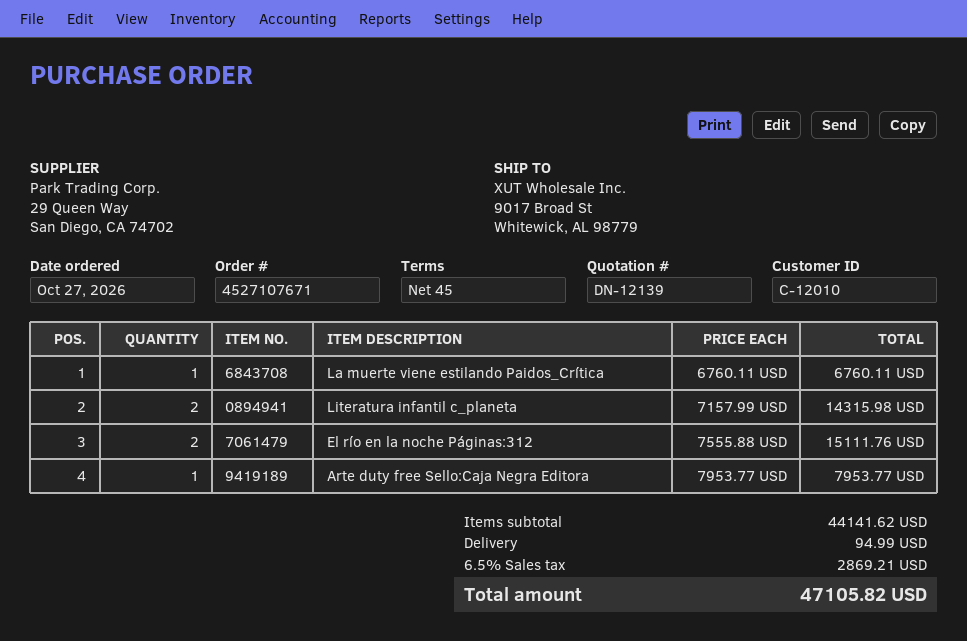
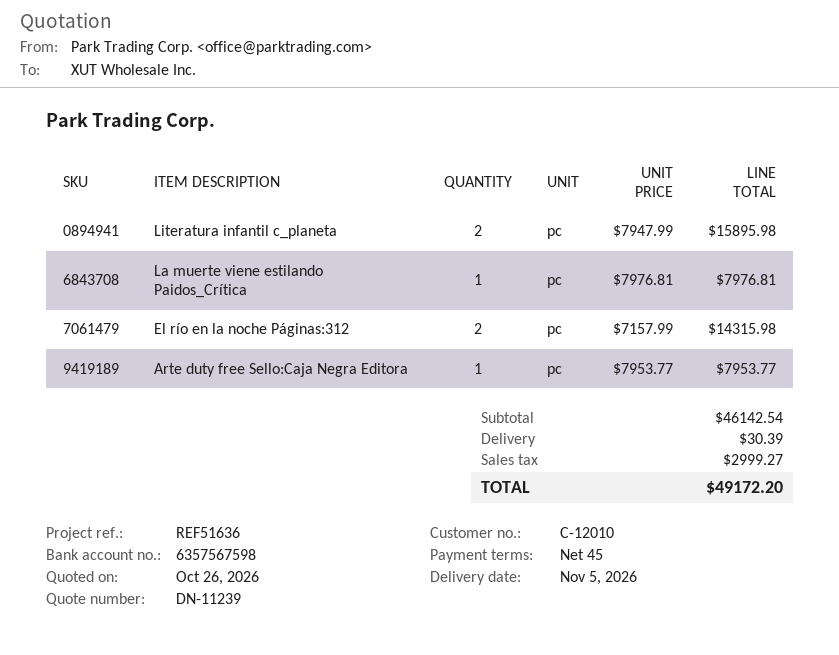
quote number: DN-12139 -> DN-11239
La muerte viene estilando Paidos_Crítica: 1 x 6760.11 = 6760.11 -> 1 x 7976.81 = 7976.81
Literatura infantil c_planeta: 2 x 7157.99 = 14315.98 -> 2 x 7947.99 = 15895.98
El río en la noche Páginas:312: 2 x 7555.88 = 15111.76 -> 2 x 7157.99 = 14315.98
subtotal: 44141.62 -> 46142.54
shipping: 94.99 -> 30.39
tax: 2869.21 -> 2999.27
total: 47105.82 -> 49172.20

